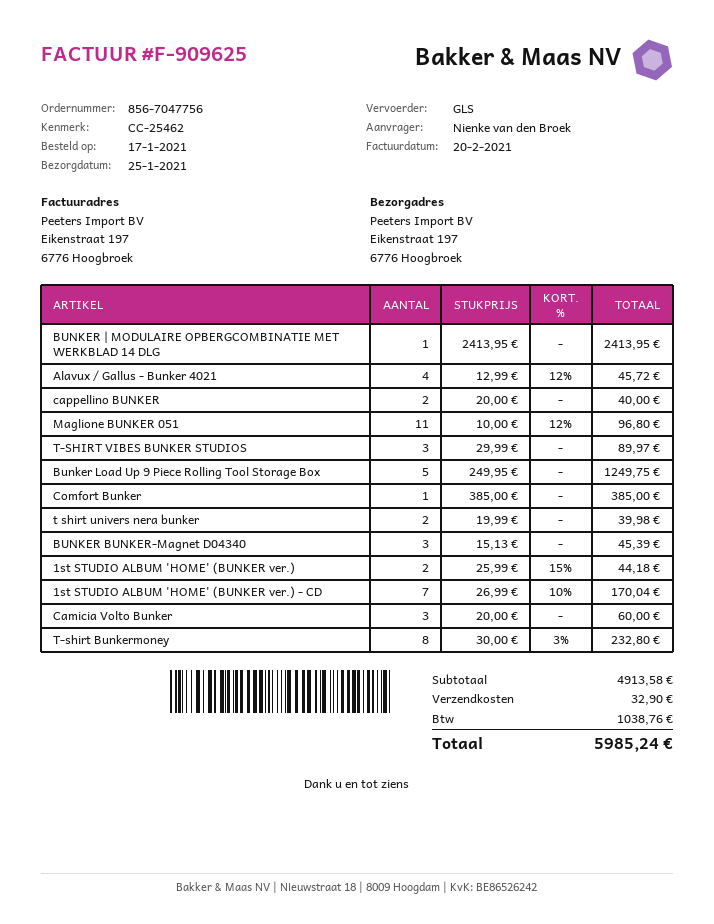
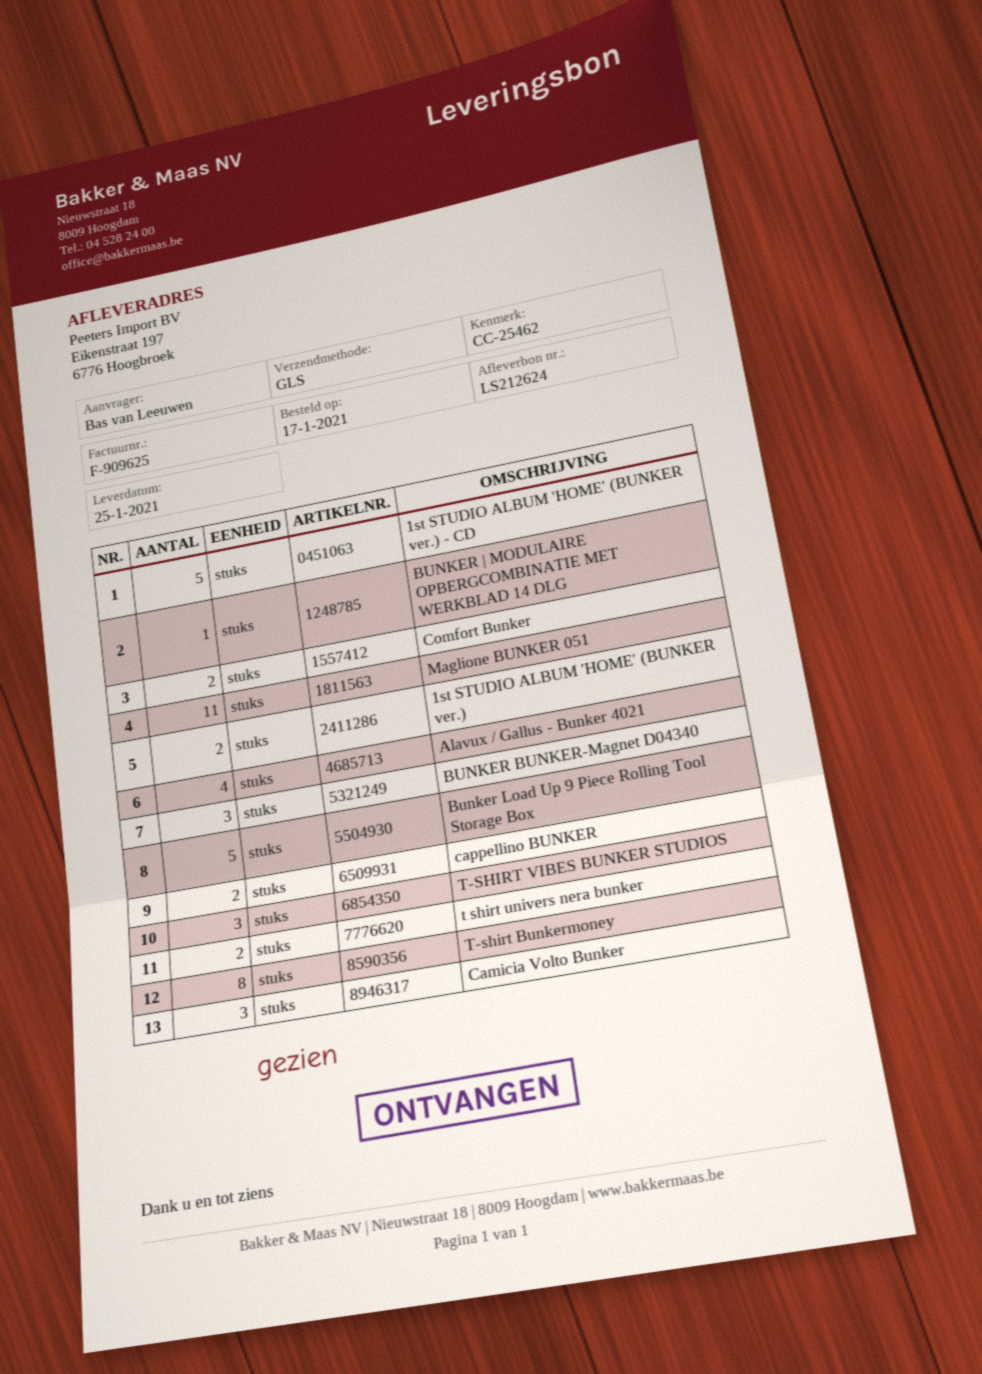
ordered by: Nienke van den Broek -> Bas van Leeuwen
Comfort Bunker: 1 -> 2
1st STUDIO ALBUM 'HOME' (BUNKER ver.) - CD: 7 -> 5

